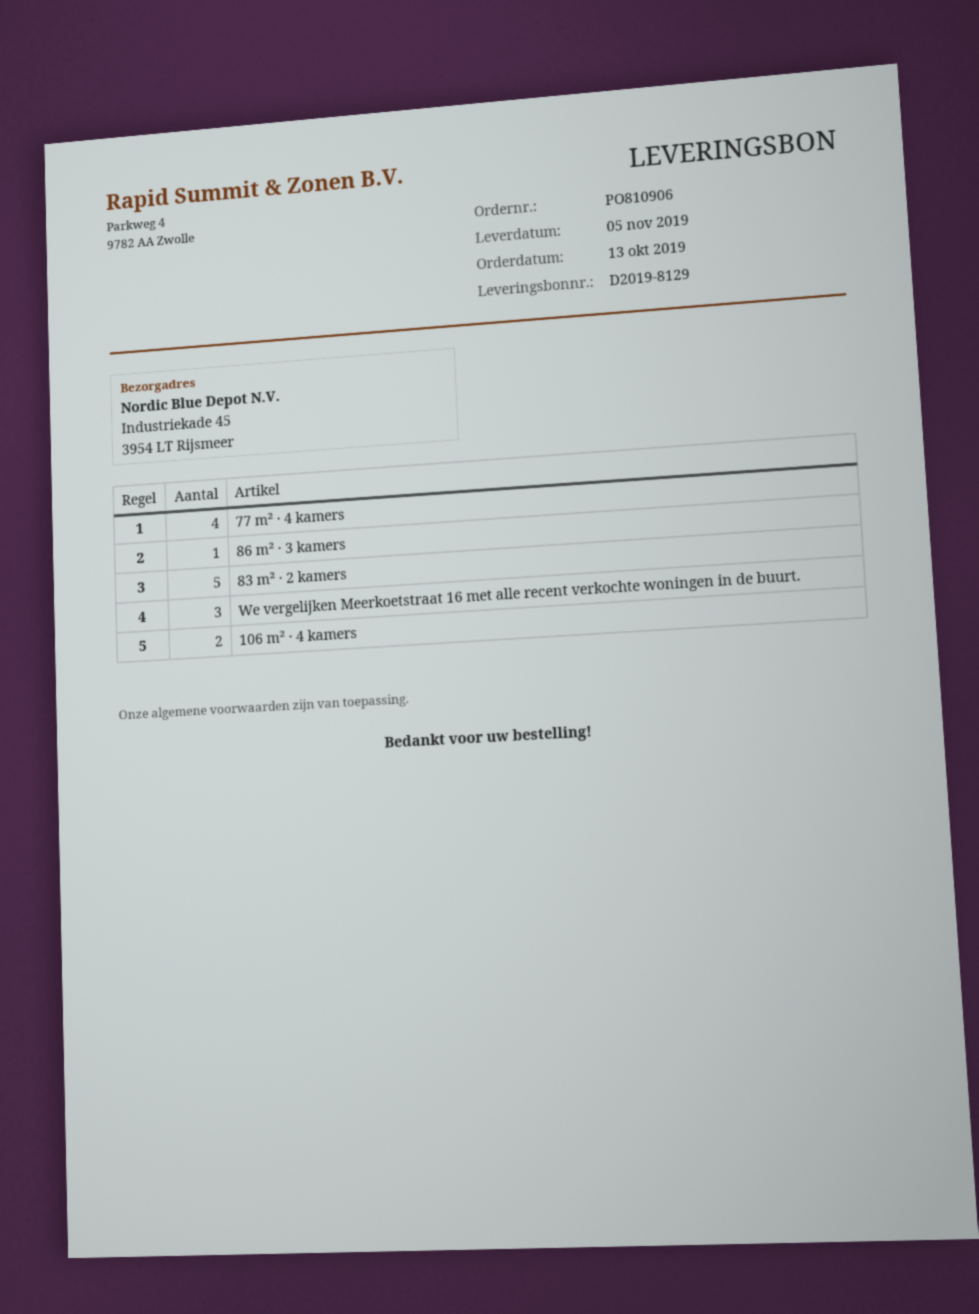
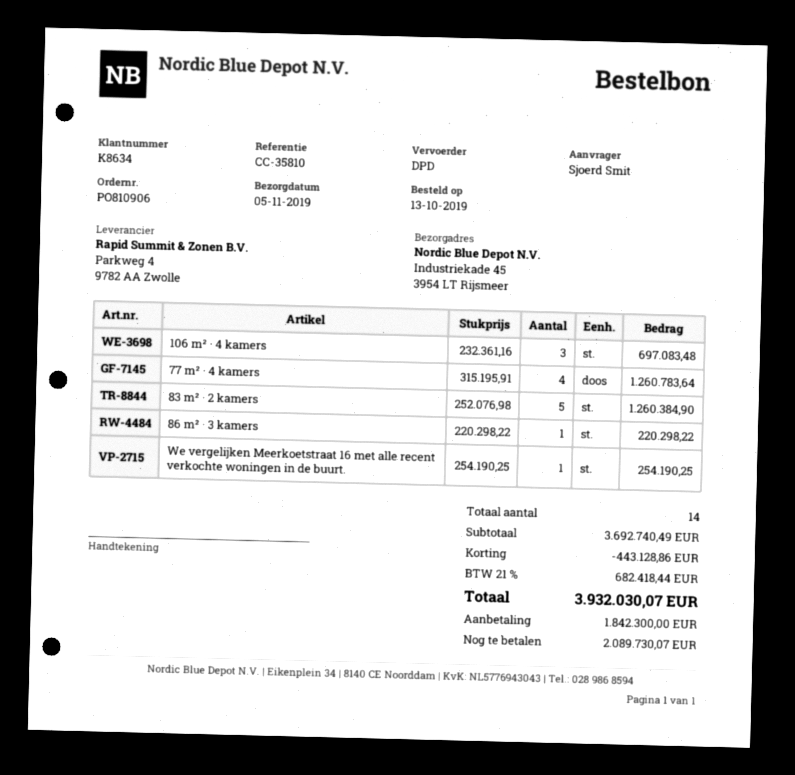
We vergelijken Meerkoetstraat 16 met alle recent verkochte woningen in de buurt.: 3 -> 1
106 m² · 4 kamers: 2 -> 3

